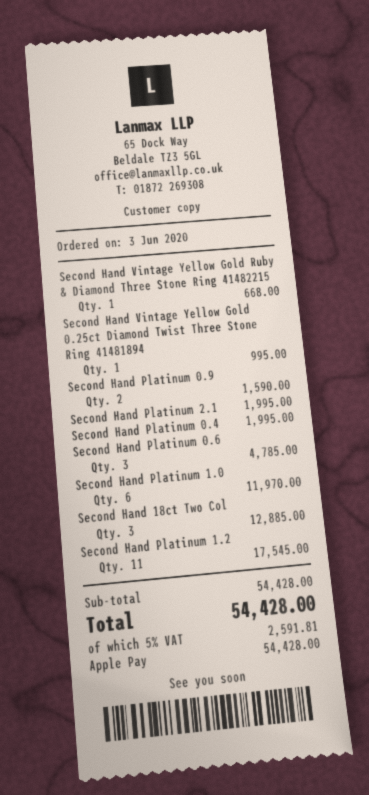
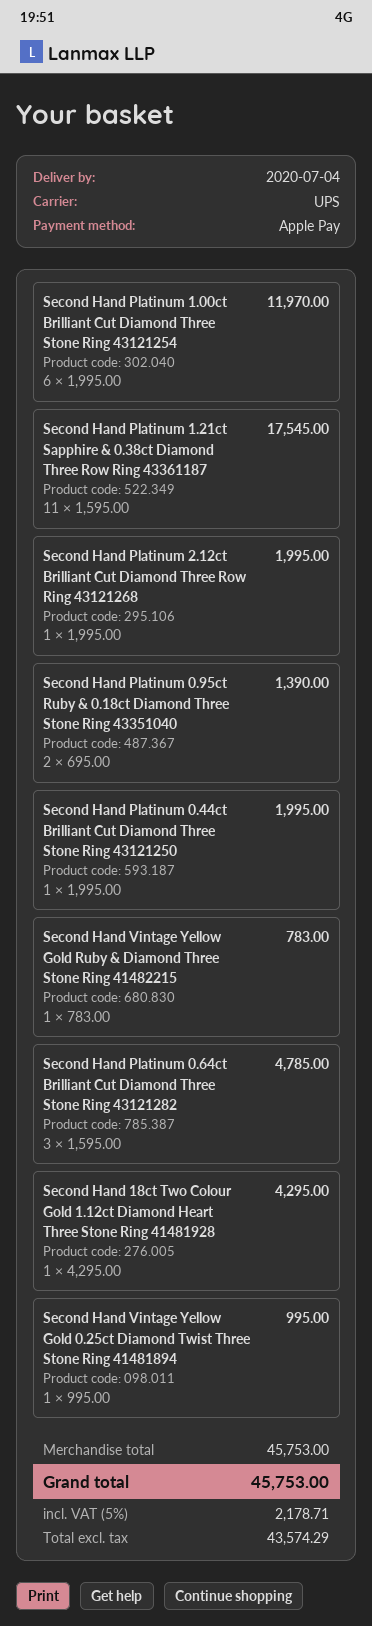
Second Hand Vintage Yellow Gold Ruby & Diamond Three Stone Ring 41482215: 1 for 668.00 -> 1 for 783.00
Second Hand Platinum 0.9: 2 for 1590.00 -> 2 for 1390.00
Second Hand 18ct Two Col: 3 for 12885.00 -> 1 for 4295.00
subtotal: 54428.00 -> 45753.00
tax: 5% = 2591.81 -> 5% = 2178.71
total: 54428.00 -> 45753.00

